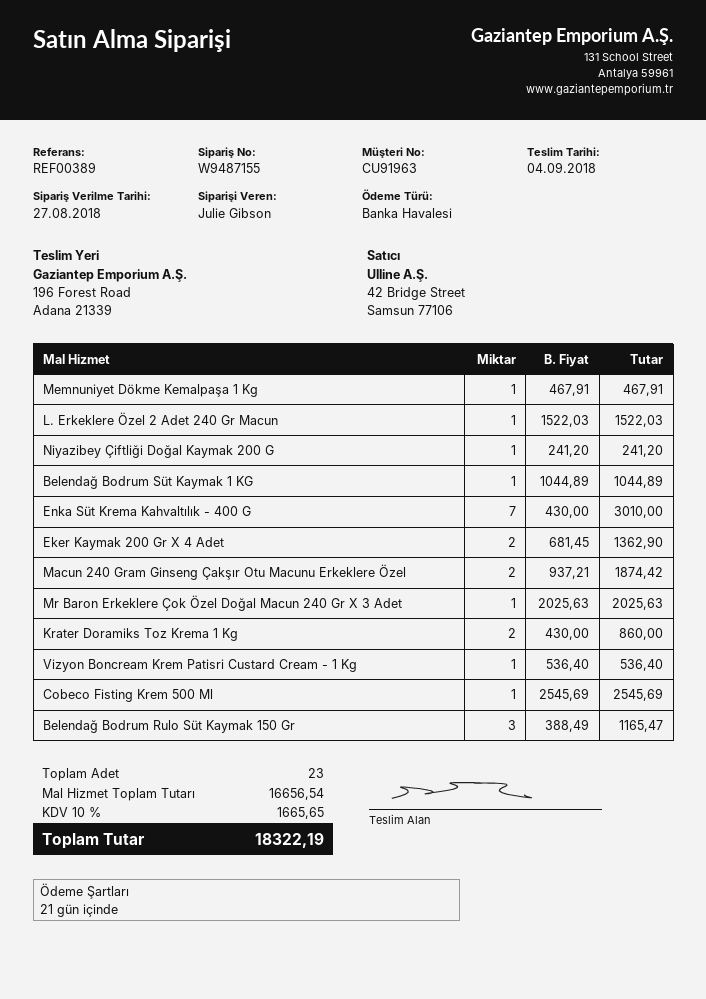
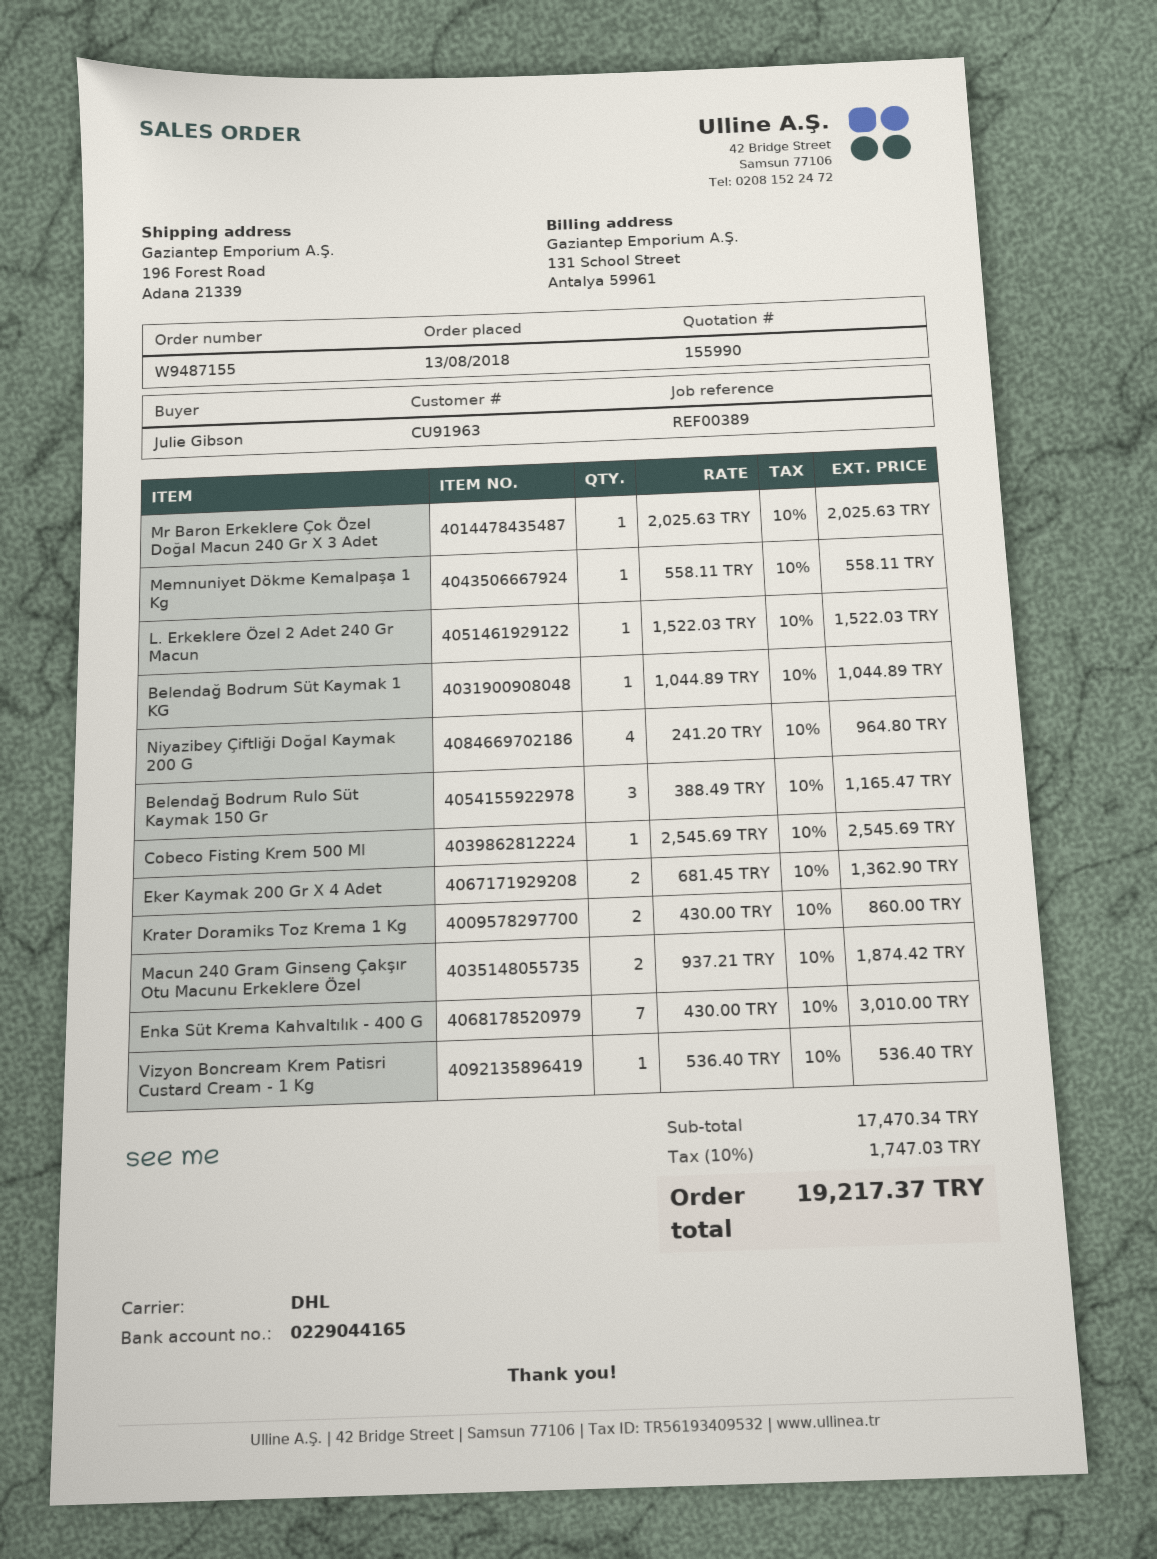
order date: 2018-08-27 -> 2018-08-13
Memnuniyet Dökme Kemalpaşa 1 Kg: 1 x 467.91 = 467.91 -> 1 x 558.11 = 558.11
Niyazibey Çiftliği Doğal Kaymak 200 G: 1 x 241.20 = 241.20 -> 4 x 241.20 = 964.80
subtotal: 16656.54 -> 17470.34
tax: 10% = 1665.65 -> 10% = 1747.03
total: 18322.19 -> 19217.37

